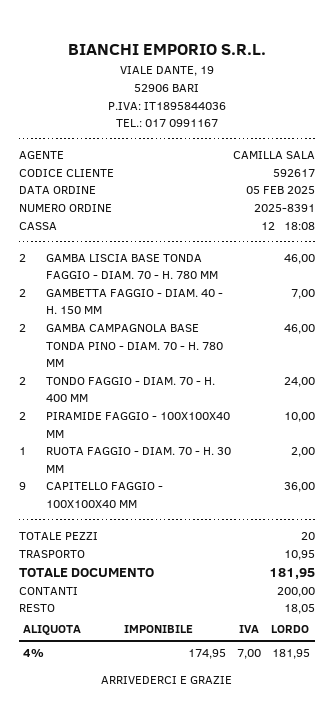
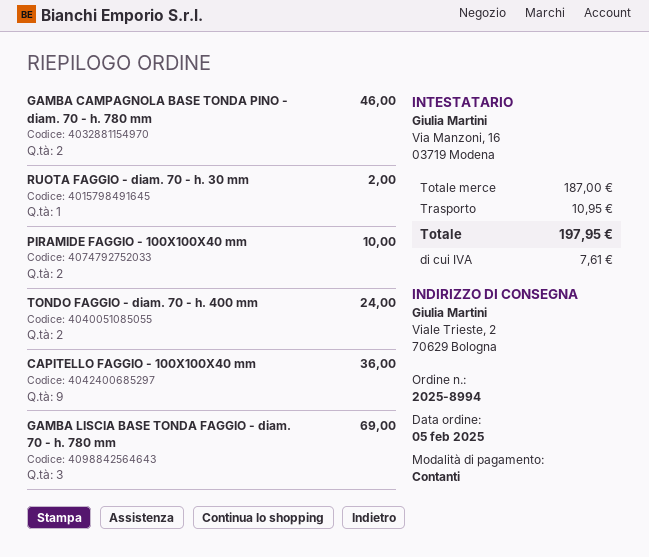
order number: 2025-8391 -> 2025-8994
GAMBA LISCIA BASE TONDA FAGGIO - DIAM. 70 - H. 780 MM: 2 for 46.00 -> 3 for 69.00
GAMBETTA FAGGIO - DIAM. 40 - H. 150 MM: 2 for 7.00 -> none
tax: 7.00 -> 7.61
total: 181.95 -> 197.95

